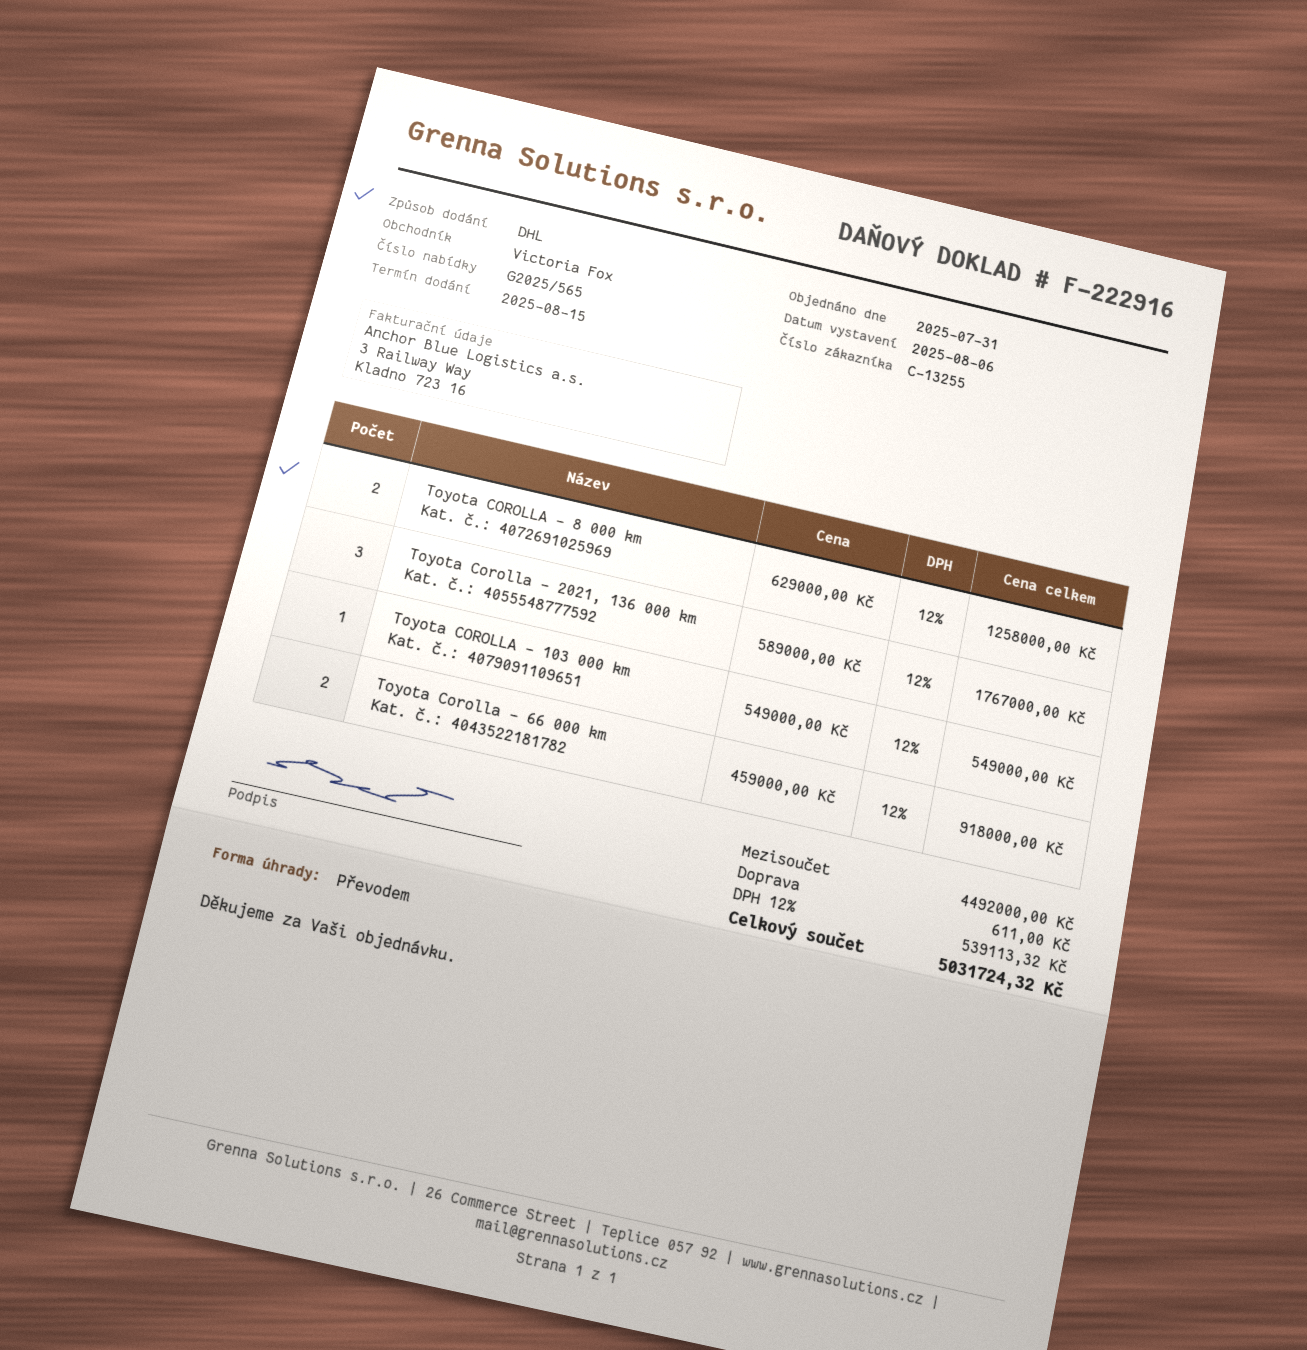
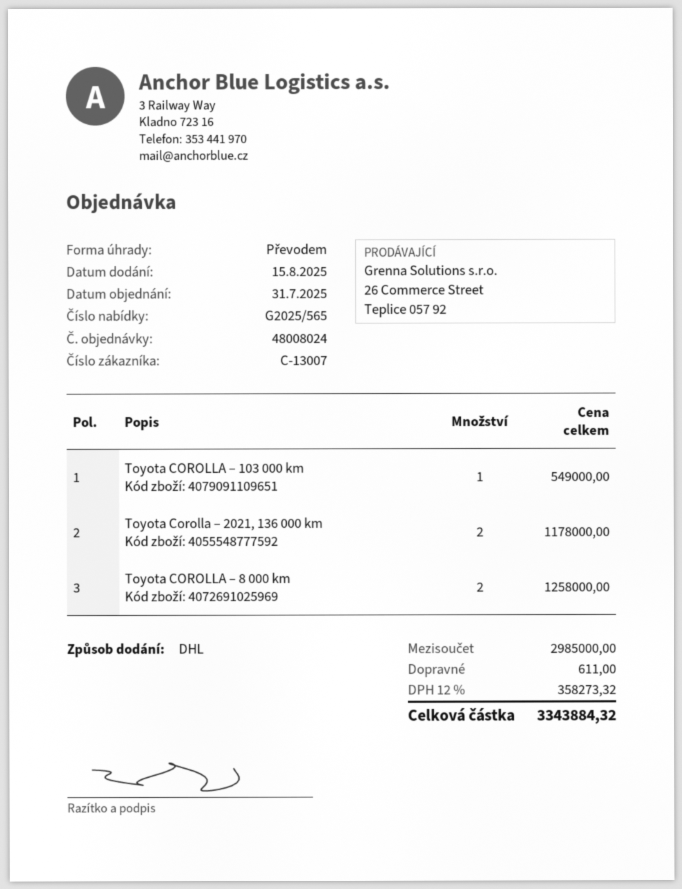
customer number: C-13255 -> C-13007
Toyota Corolla – 2021, 136 000 km: 3 for 1767000.00 -> 2 for 1178000.00
Toyota Corolla – 66 000 km: 2 for 918000.00 -> none
subtotal: 4492000.00 -> 2985000.00
tax: 12% = 539113.32 -> 12% = 358273.32
total: 5031724.32 -> 3343884.32

